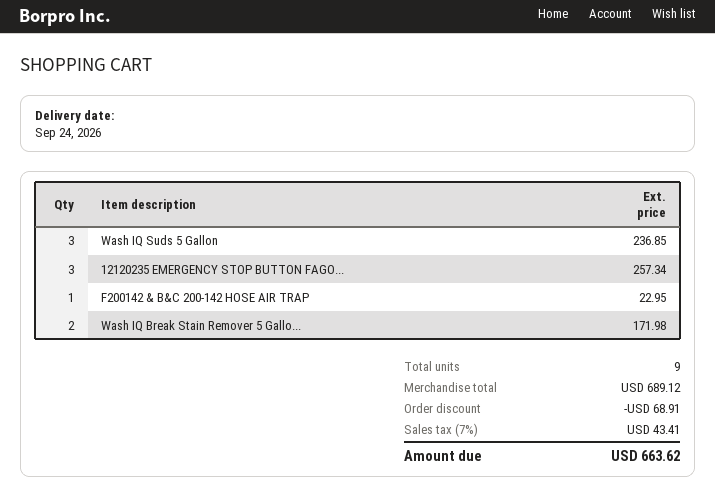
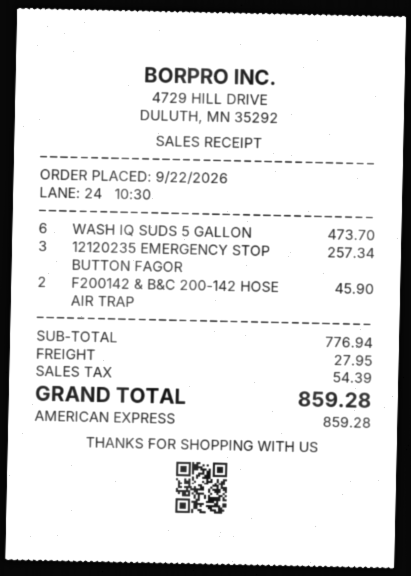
Wash IQ Suds 5 Gallon: 3 for 236.85 -> 6 for 473.70
F200142 & B&C 200-142 HOSE AIR TRAP: 1 for 22.95 -> 2 for 45.90
Wash IQ Break Stain Remover 5 Gallo...: 2 for 171.98 -> none
subtotal: 689.12 -> 776.94
discount: 68.91 -> none
shipping: none -> 27.95
tax: 43.41 -> 54.39
total: 663.62 -> 859.28

